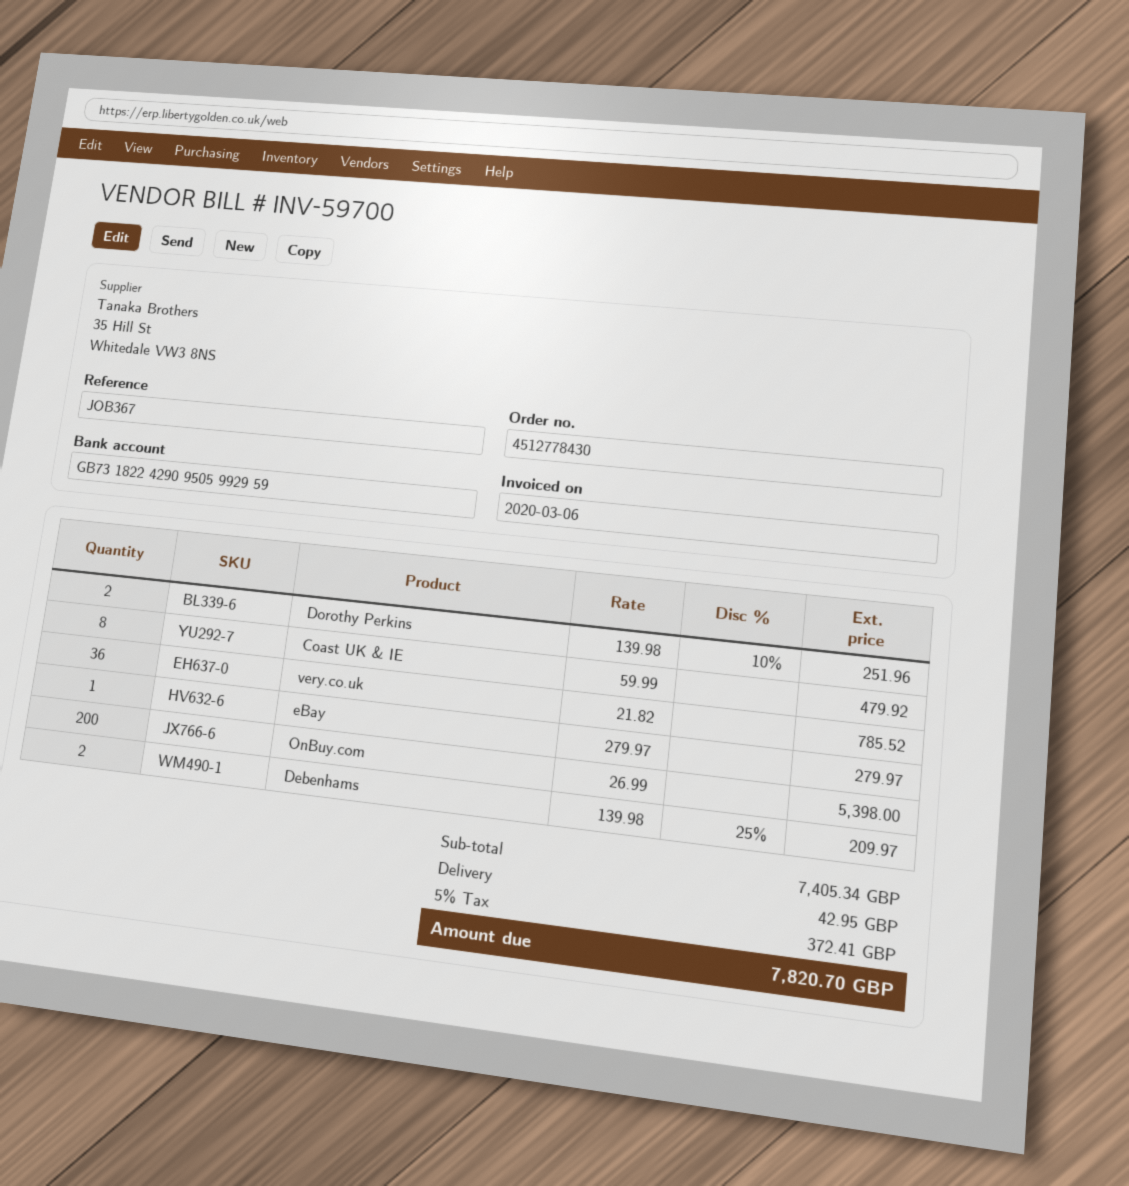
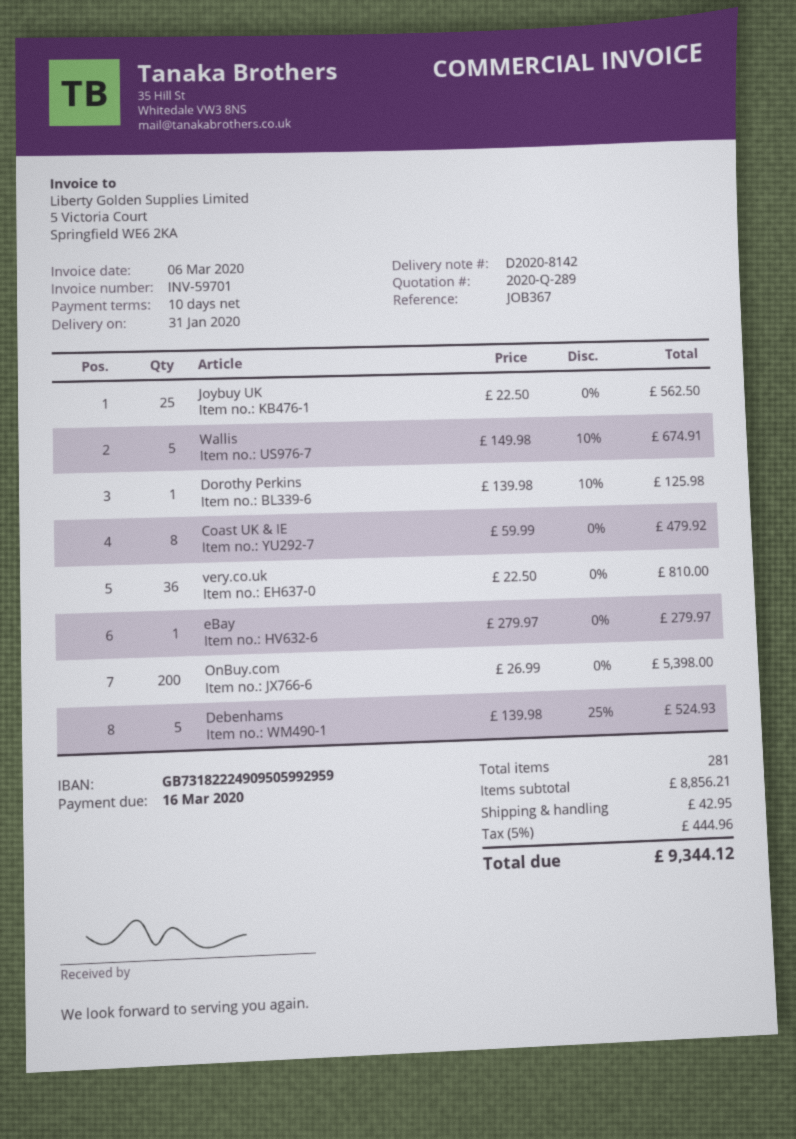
invoice number: INV-59700 -> INV-59701
bank account: GB73182242909505992959 -> GB73182224909505992959
Dorothy Perkins: 2 x 139.98 - 10% = 251.96 -> 1 x 139.98 - 10% = 125.98
very.co.uk: 36 x 21.82 = 785.52 -> 36 x 22.50 = 810.00
Debenhams: 2 x 139.98 - 25% = 209.97 -> 5 x 139.98 - 25% = 524.93
Joybuy UK: none -> 25 x 22.50 = 562.50
Wallis: none -> 5 x 149.98 - 10% = 674.91
subtotal: 7405.34 -> 8856.21
tax: 5% = 372.41 -> 5% = 444.96
total: 7820.70 -> 9344.12

